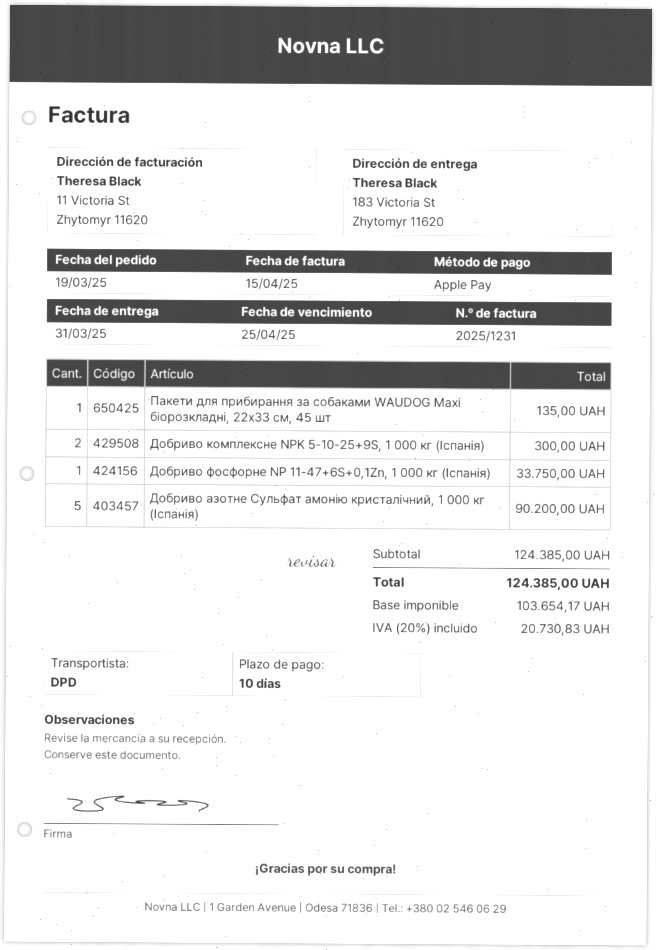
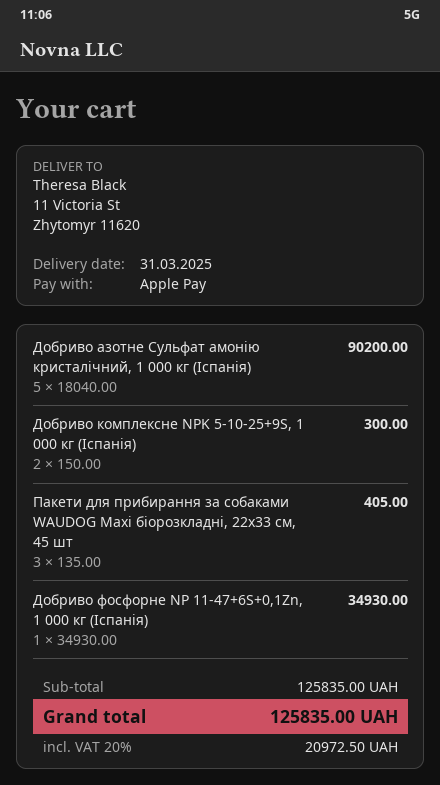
ship to: 183 Victoria St, Zhytomyr 11620 -> 11 Victoria St, Zhytomyr 11620
Пакети для прибирання за собаками WAUDOG Maxi біорозкладні, 22х33 см, 45 шт: 1 for 135.00 -> 3 for 405.00
Добриво фосфорне NP 11-47+6S+0,1Zn, 1 000 кг (Іспанія): 1 for 33750.00 -> 1 for 34930.00
subtotal: 124385.00 -> 125835.00
tax: 20% = 20730.83 -> 20% = 20972.50
total: 124385.00 -> 125835.00

